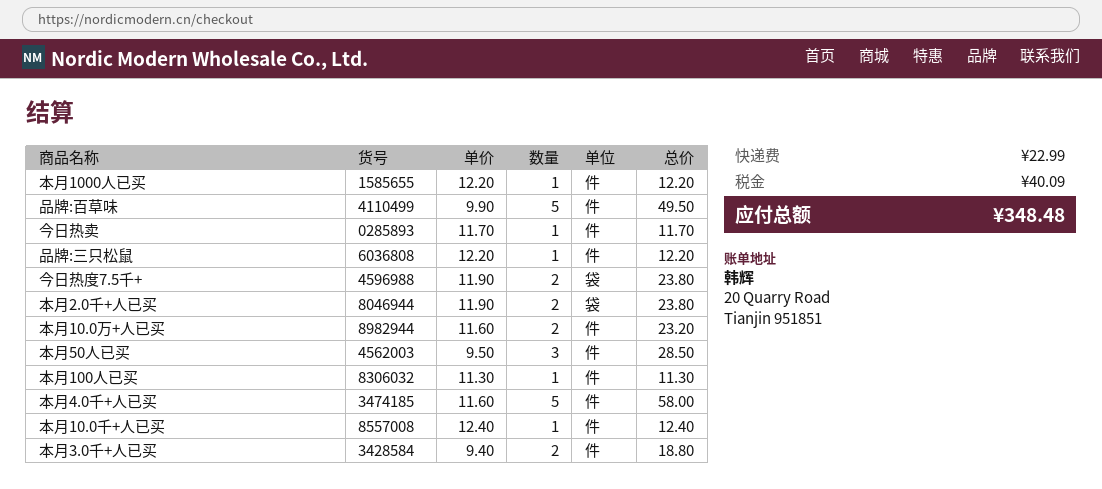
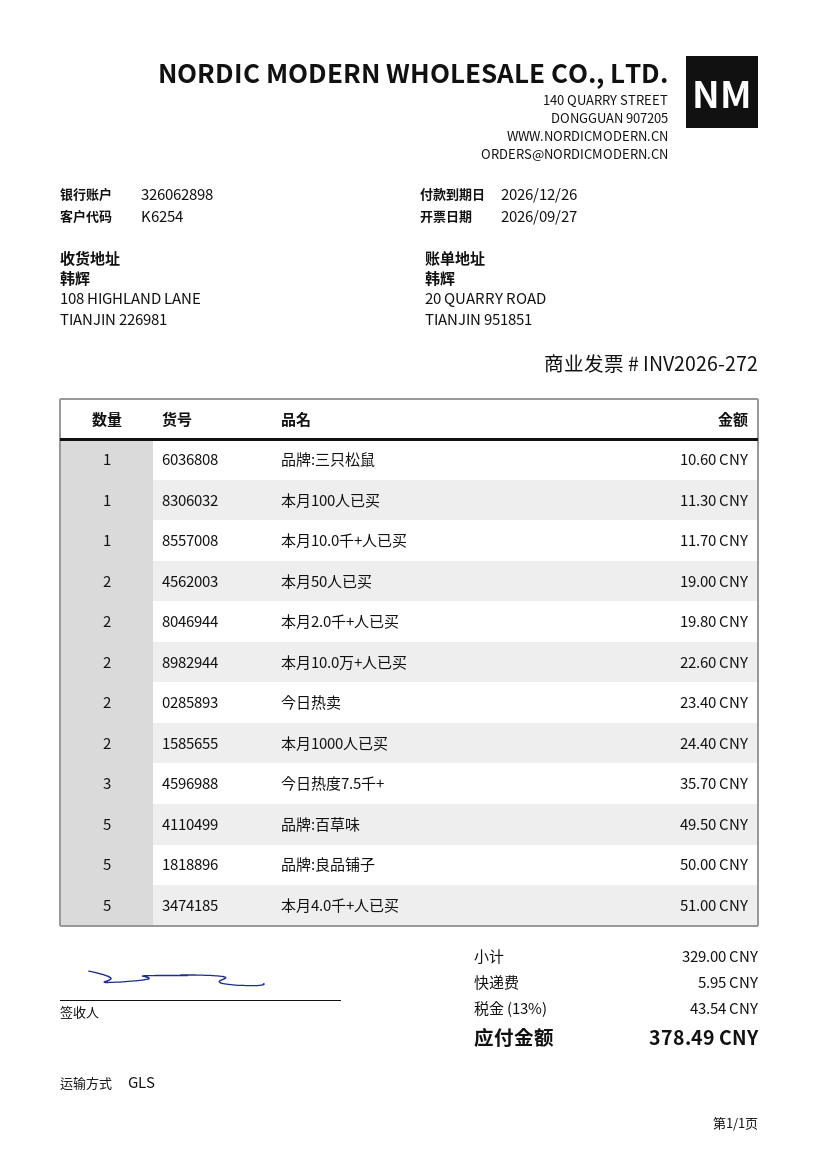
本月1000人已买: 1 for 12.20 -> 2 for 24.40
今日热卖: 1 for 11.70 -> 2 for 23.40
品牌:三只松鼠: 1 for 12.20 -> 1 for 10.60
今日热度7.5千+: 2 for 23.80 -> 3 for 35.70
本月2.0千+人已买: 2 for 23.80 -> 2 for 19.80
本月10.0万+人已买: 2 for 23.20 -> 2 for 22.60
本月50人已买: 3 for 28.50 -> 2 for 19.00
本月4.0千+人已买: 5 for 58.00 -> 5 for 51.00
本月10.0千+人已买: 1 for 12.40 -> 1 for 11.70
本月3.0千+人已买: 2 for 18.80 -> none
品牌:良品铺子: none -> 5 for 50.00
shipping: 22.99 -> 5.95
tax: 40.09 -> 43.54
total: 348.48 -> 378.49

